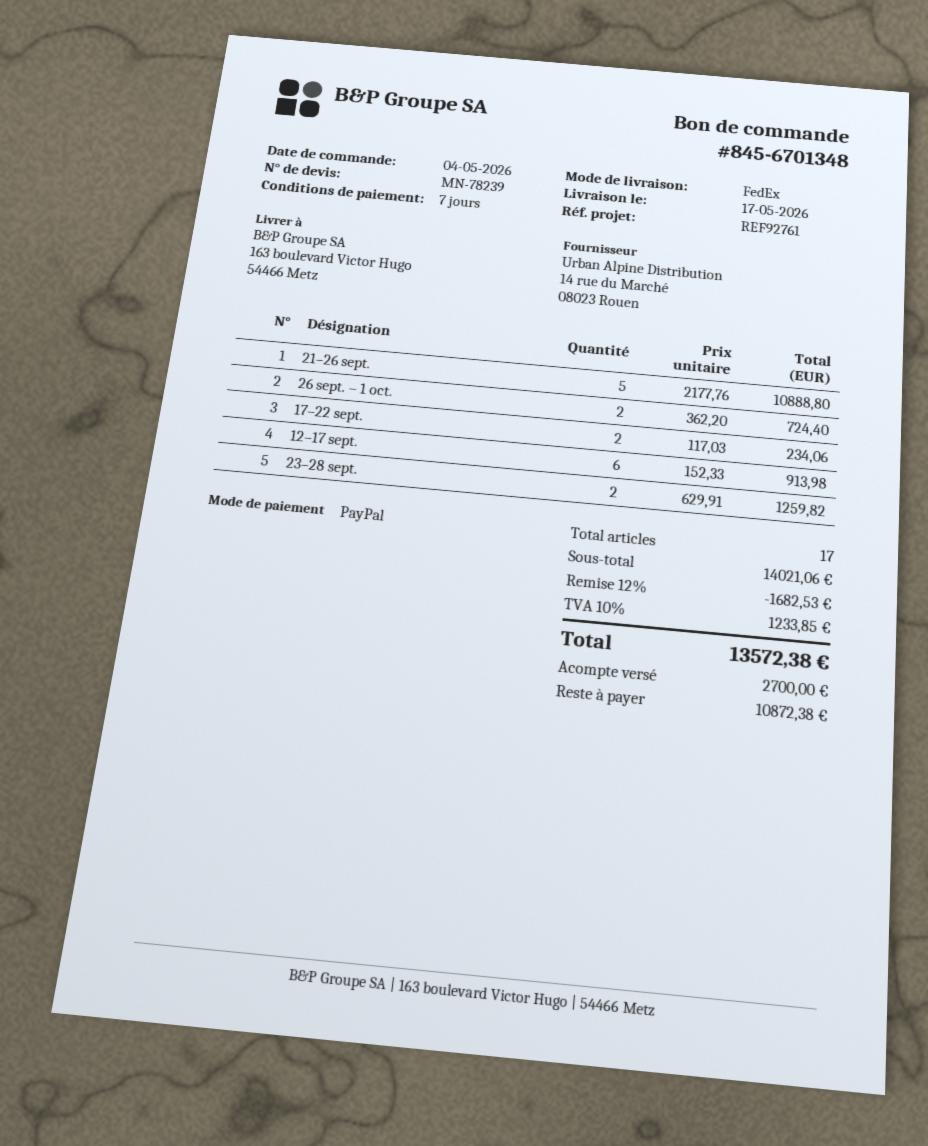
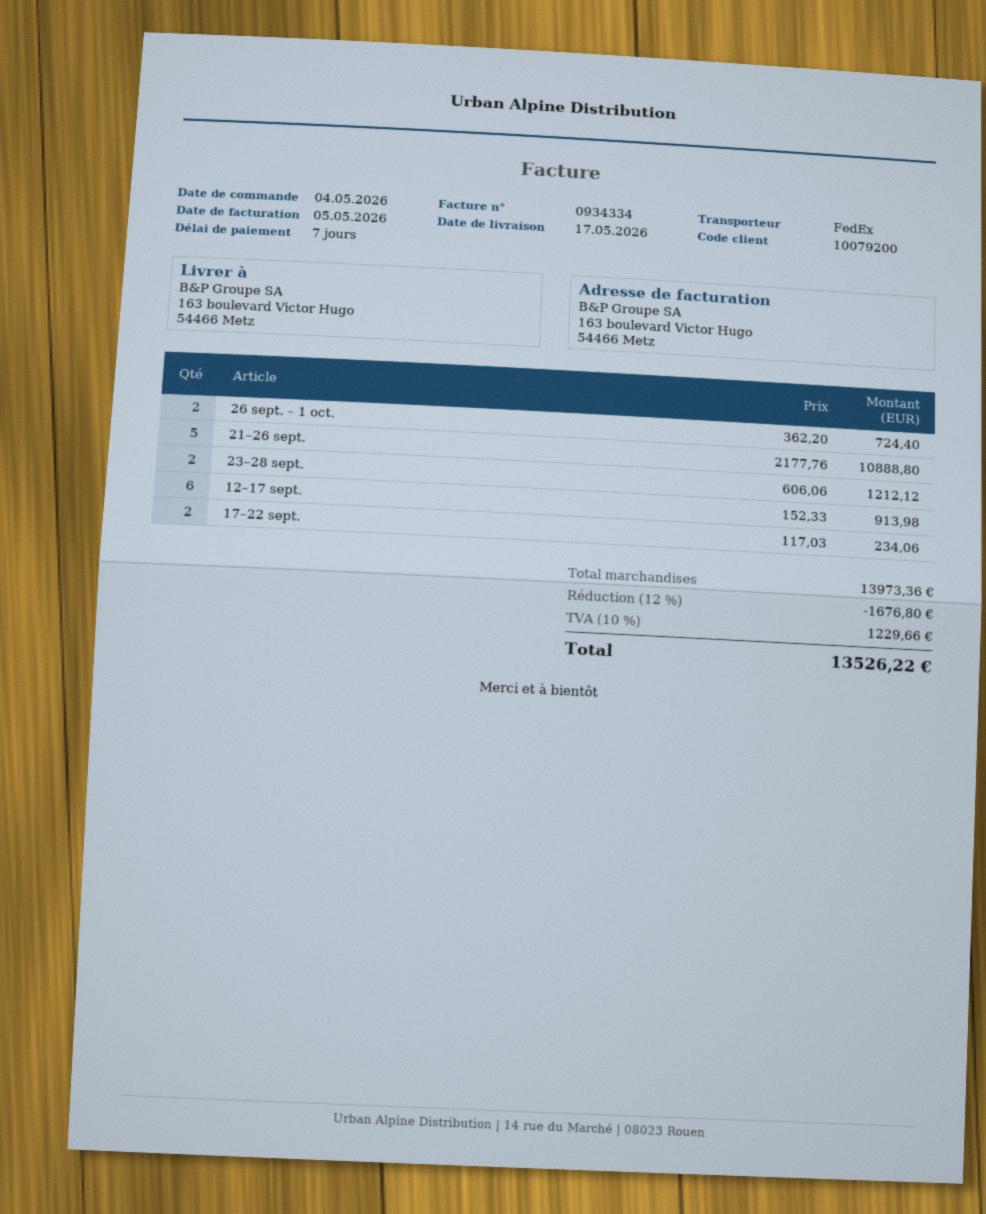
23–28 sept.: 2 x 629.91 = 1259.82 -> 2 x 606.06 = 1212.12
subtotal: 14021.06 -> 13973.36
discount: 12% = 1682.53 -> 12% = 1676.80
tax: 10% = 1233.85 -> 10% = 1229.66
total: 13572.38 -> 13526.22

